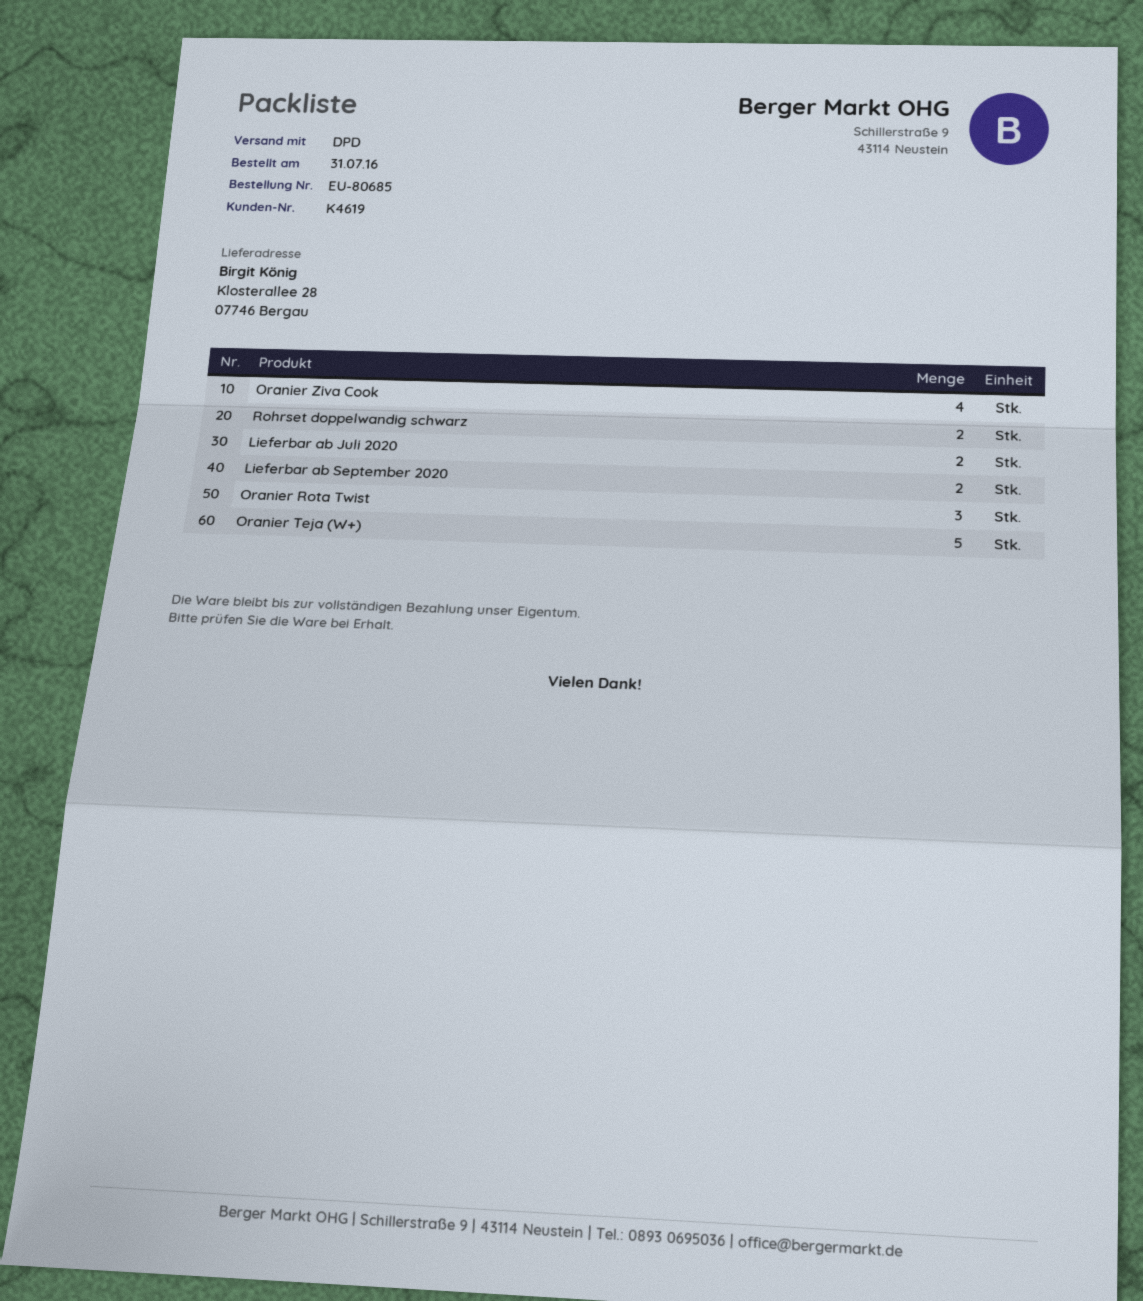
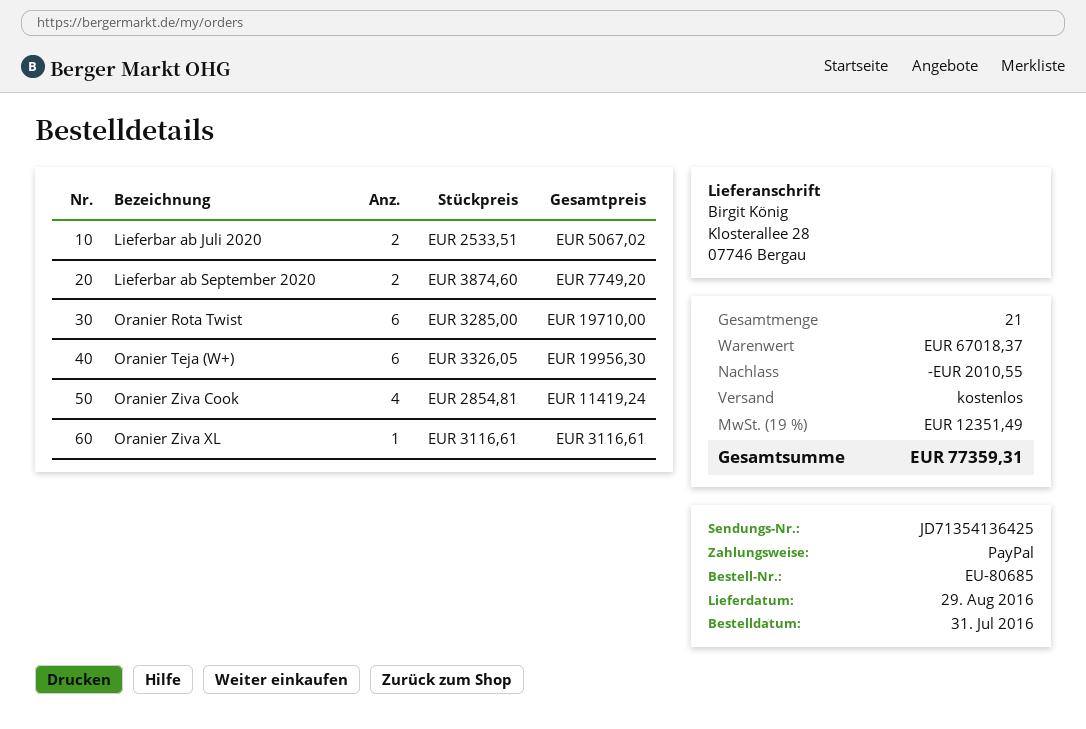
Rohrset doppelwandig schwarz: 2 -> none
Oranier Rota Twist: 3 -> 6
Oranier Teja (W+): 5 -> 6
Oranier Ziva XL: none -> 1

